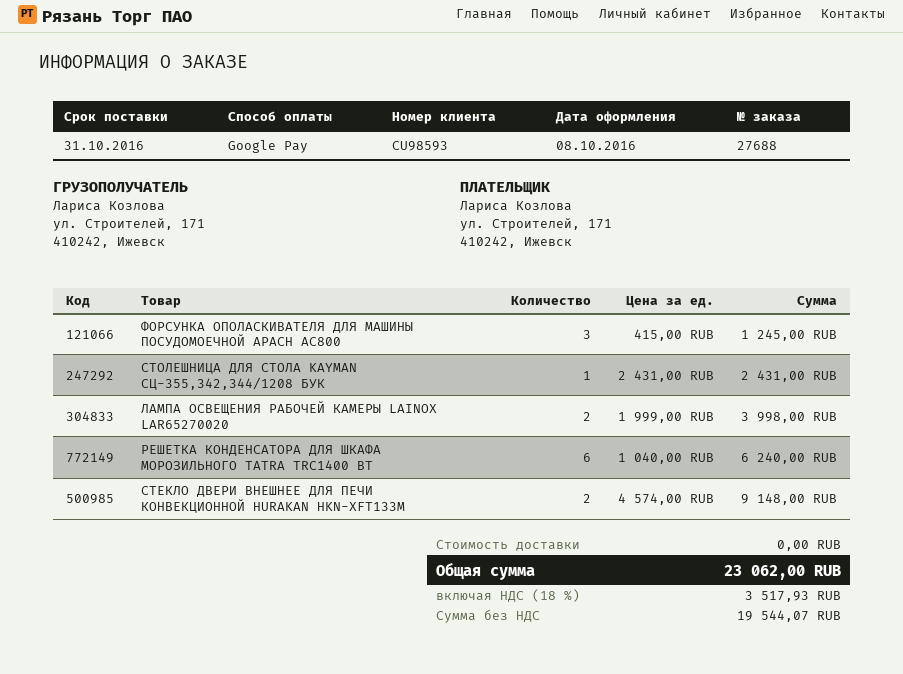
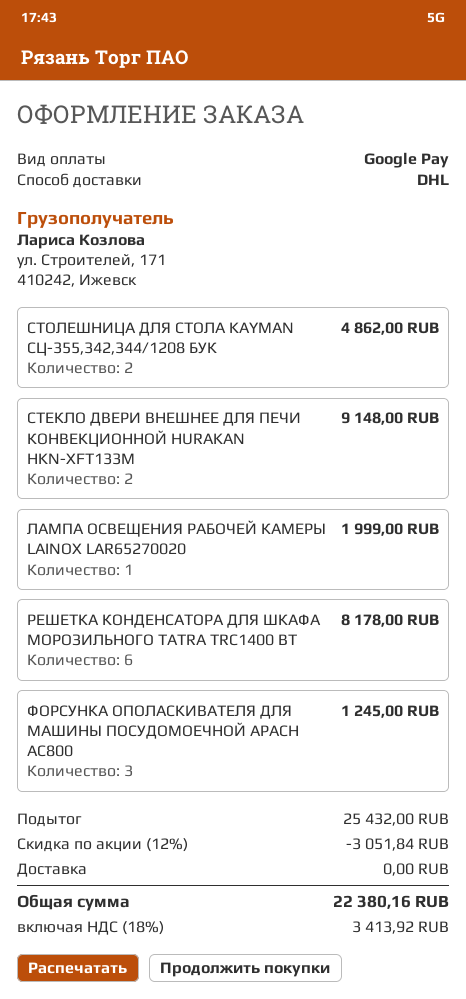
СТОЛЕШНИЦА ДЛЯ СТОЛА KAYMAN СЦ-355,342,344/1208 БУК: 1 for 2431.00 -> 2 for 4862.00
ЛАМПА ОСВЕЩЕНИЯ РАБОЧЕЙ КАМЕРЫ LAINOX LAR65270020: 2 for 3998.00 -> 1 for 1999.00
РЕШЕТКА КОНДЕНСАТОРА ДЛЯ ШКАФА МОРОЗИЛЬНОГО TATRA TRC1400 BT: 6 for 6240.00 -> 6 for 8178.00
discount: none -> 12% = 3051.84
tax: 18% = 3517.93 -> 18% = 3413.92
total: 23062.00 -> 22380.16

